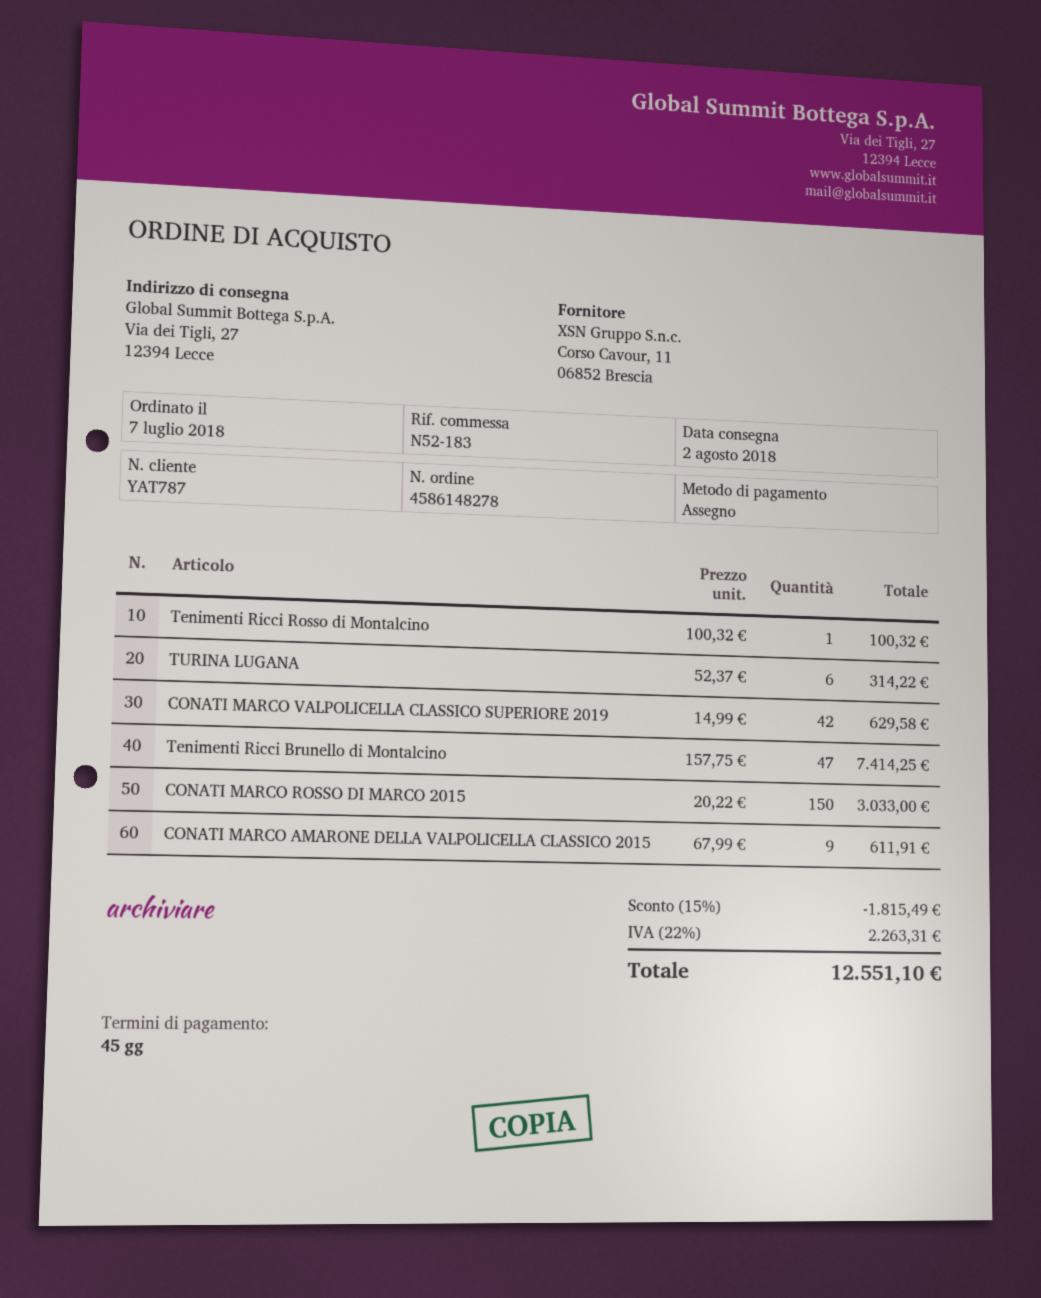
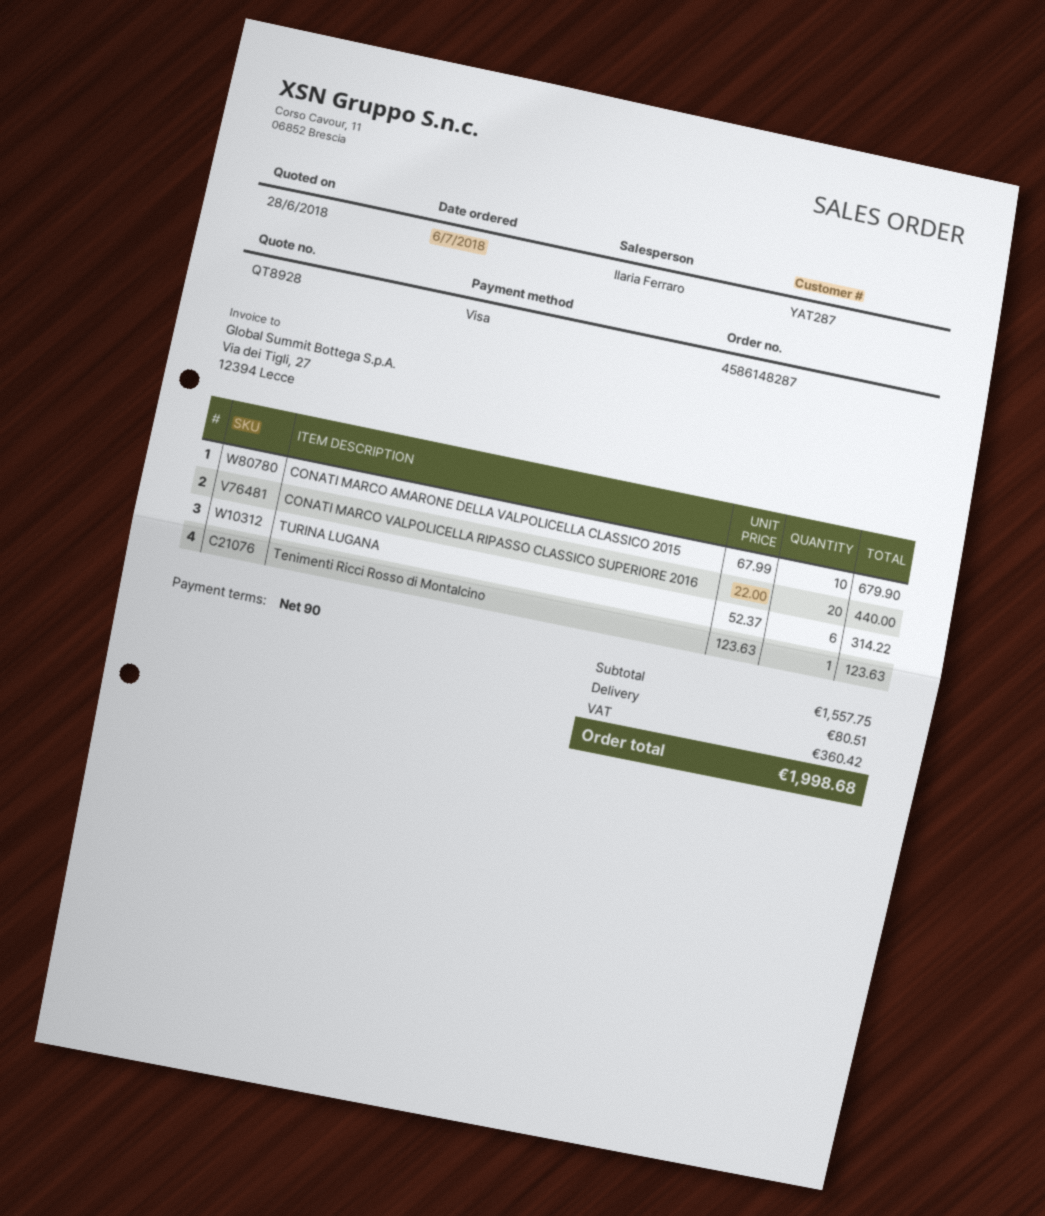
order number: 4586148278 -> 4586148287
order date: 2018-07-07 -> 2018-07-06
payment terms: 45 days -> 90 days
customer number: YAT787 -> YAT287
payment method: cheque -> Visa
Tenimenti Ricci Rosso di Montalcino: 1 x 100.32 = 100.32 -> 1 x 123.63 = 123.63
CONATI MARCO VALPOLICELLA CLASSICO SUPERIORE 2019: 42 x 14.99 = 629.58 -> none
Tenimenti Ricci Brunello di Montalcino: 47 x 157.75 = 7414.25 -> none
CONATI MARCO ROSSO DI MARCO 2015: 150 x 20.22 = 3033.00 -> none
CONATI MARCO AMARONE DELLA VALPOLICELLA CLASSICO 2015: 9 x 67.99 = 611.91 -> 10 x 67.99 = 679.90
CONATI MARCO VALPOLICELLA RIPASSO CLASSICO SUPERIORE 2016: none -> 20 x 22.00 = 440.00
discount: 15% = 1815.49 -> none
shipping: none -> 80.51
tax: 2263.31 -> 360.42
total: 12551.10 -> 1998.68

